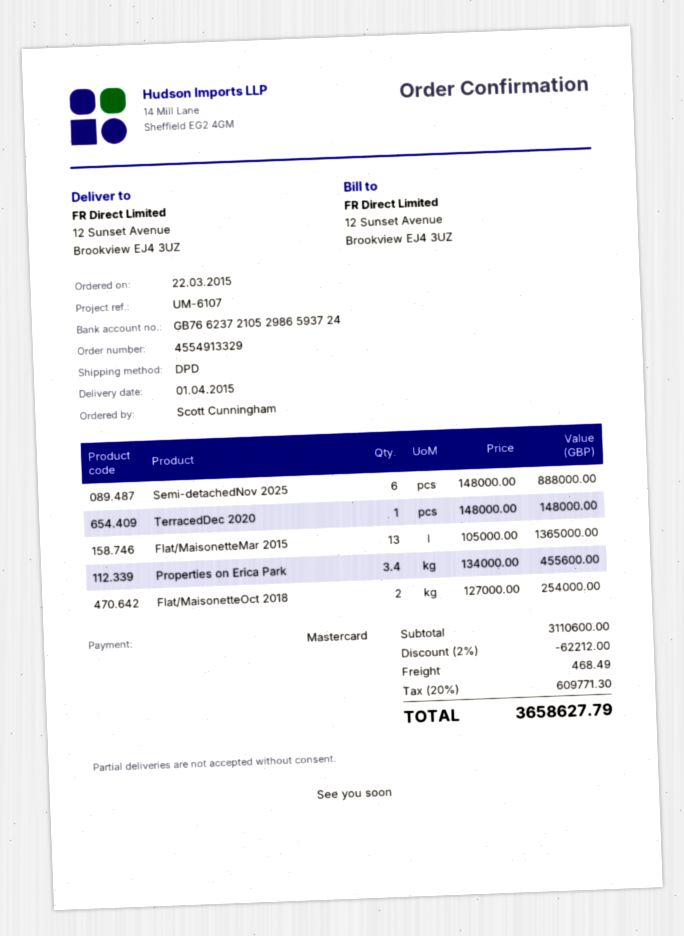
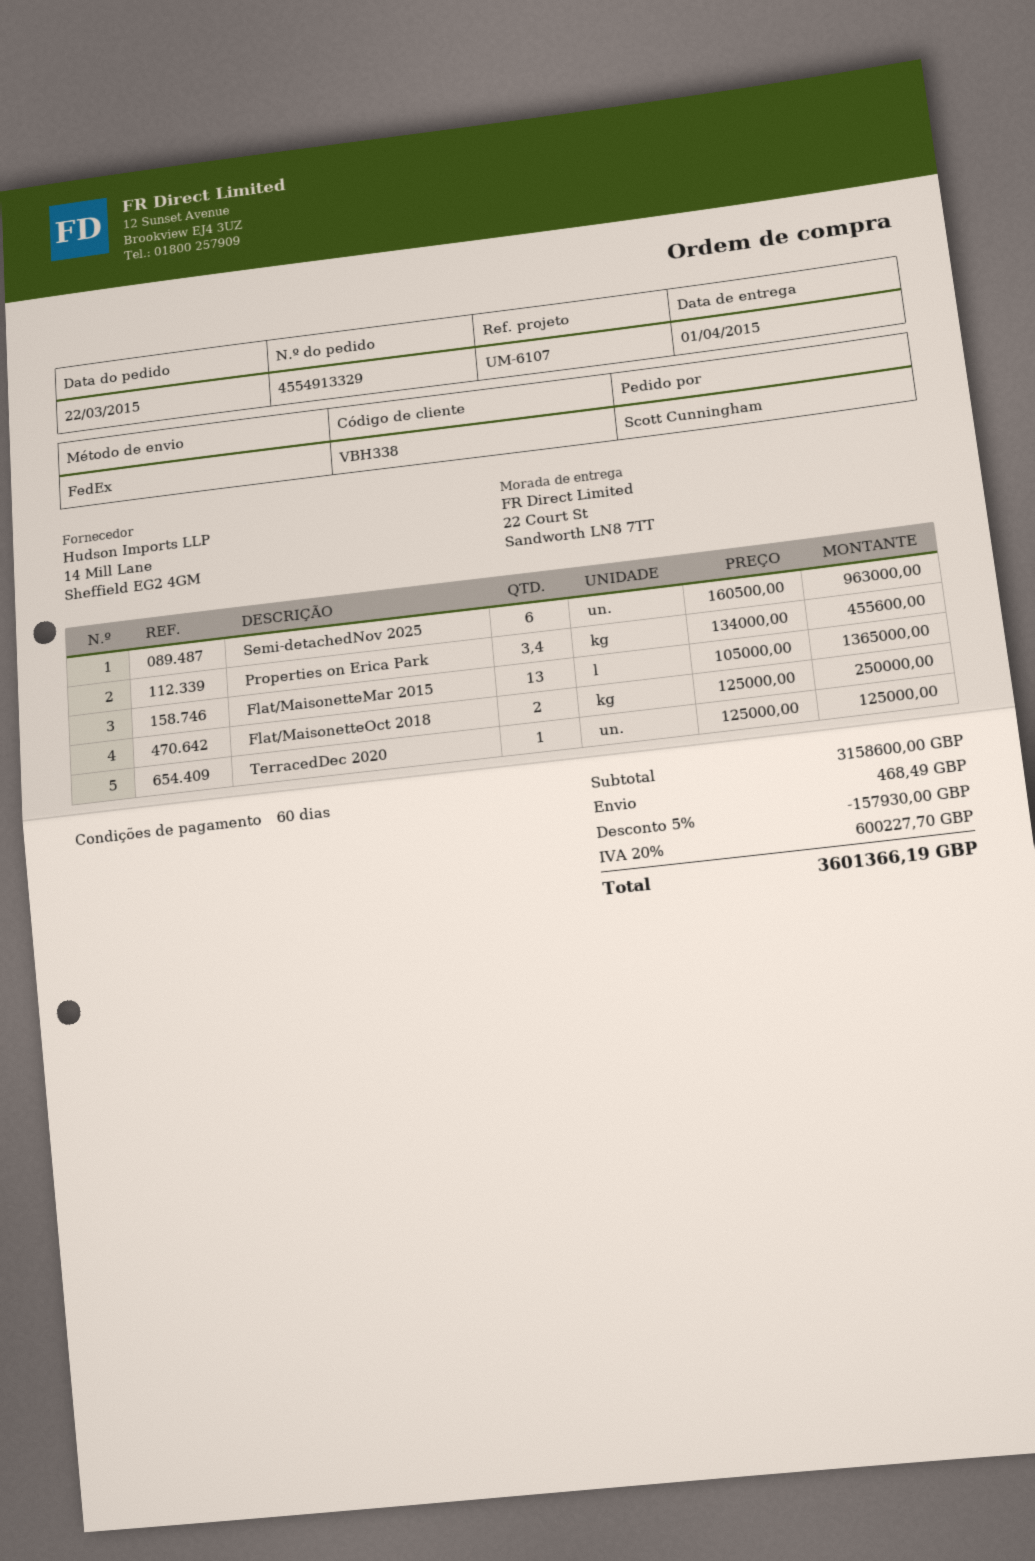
shipping method: DPD -> FedEx
ship to: 12 Sunset Avenue, Brookview EJ4 3UZ -> 22 Court St, Sandworth LN8 7TT
Semi-detachedNov 2025: 6 x 148000.00 = 888000.00 -> 6 x 160500.00 = 963000.00
TerracedDec 2020: 1 x 148000.00 = 148000.00 -> 1 x 125000.00 = 125000.00
Flat/MaisonetteOct 2018: 2 x 127000.00 = 254000.00 -> 2 x 125000.00 = 250000.00
subtotal: 3110600.00 -> 3158600.00
discount: 2% = 62212.00 -> 5% = 157930.00
tax: 20% = 609771.30 -> 20% = 600227.70
total: 3658627.79 -> 3601366.19

